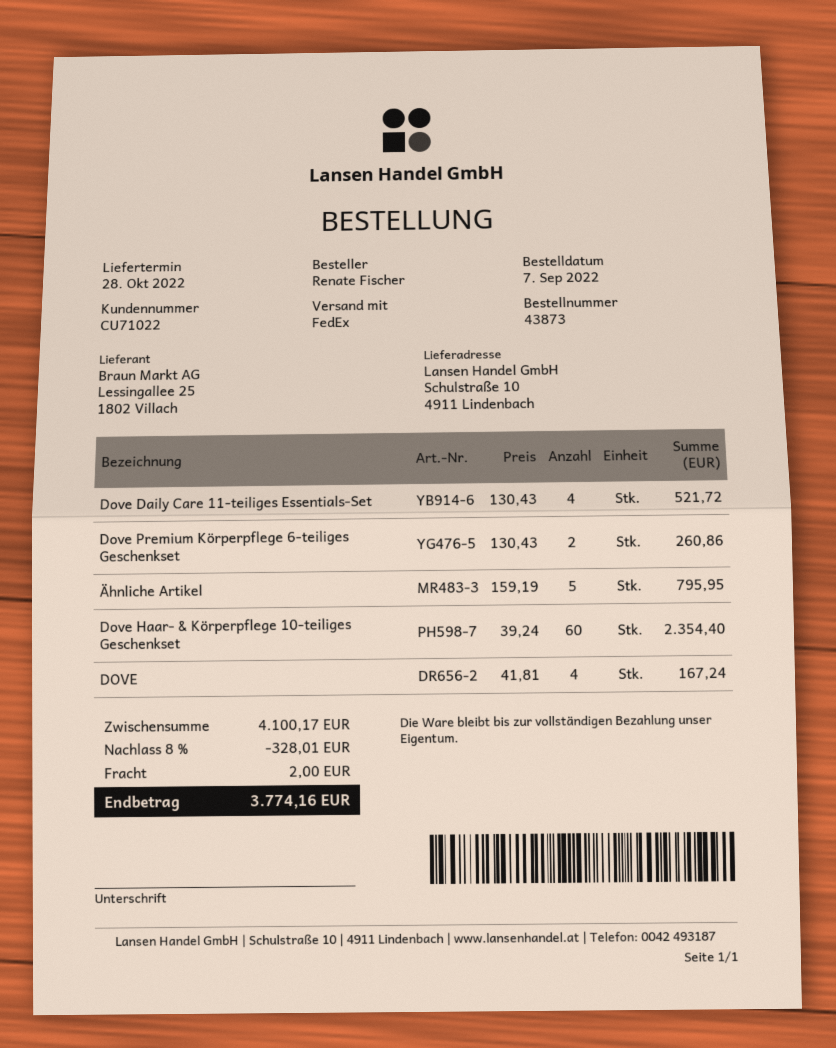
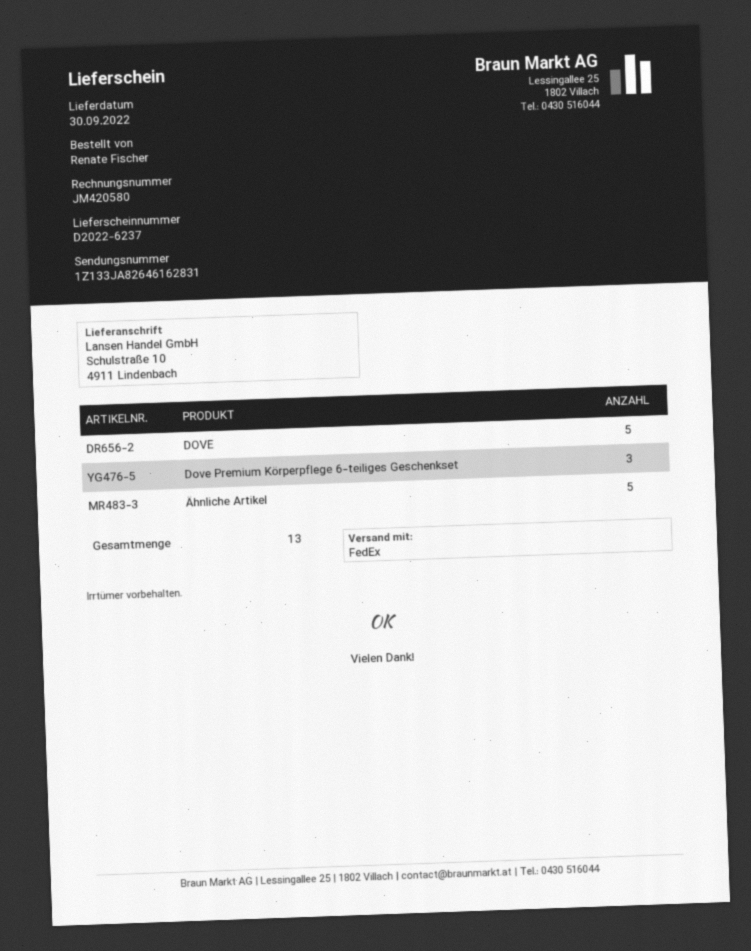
delivery date: 2022-10-28 -> 2022-09-30
Dove Daily Care 11-teiliges Essentials-Set: 4 -> none
Dove Premium Körperpflege 6-teiliges Geschenkset: 2 -> 3
Dove Haar- & Körperpflege 10-teiliges Geschenkset: 60 -> none
DOVE: 4 -> 5

